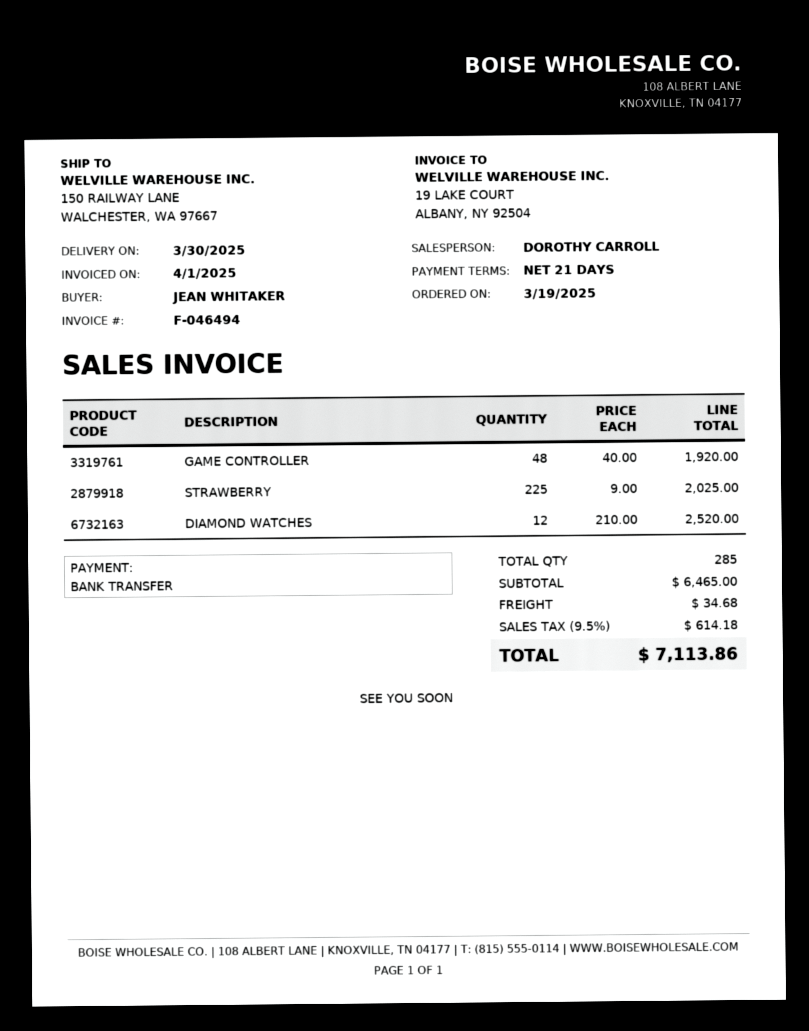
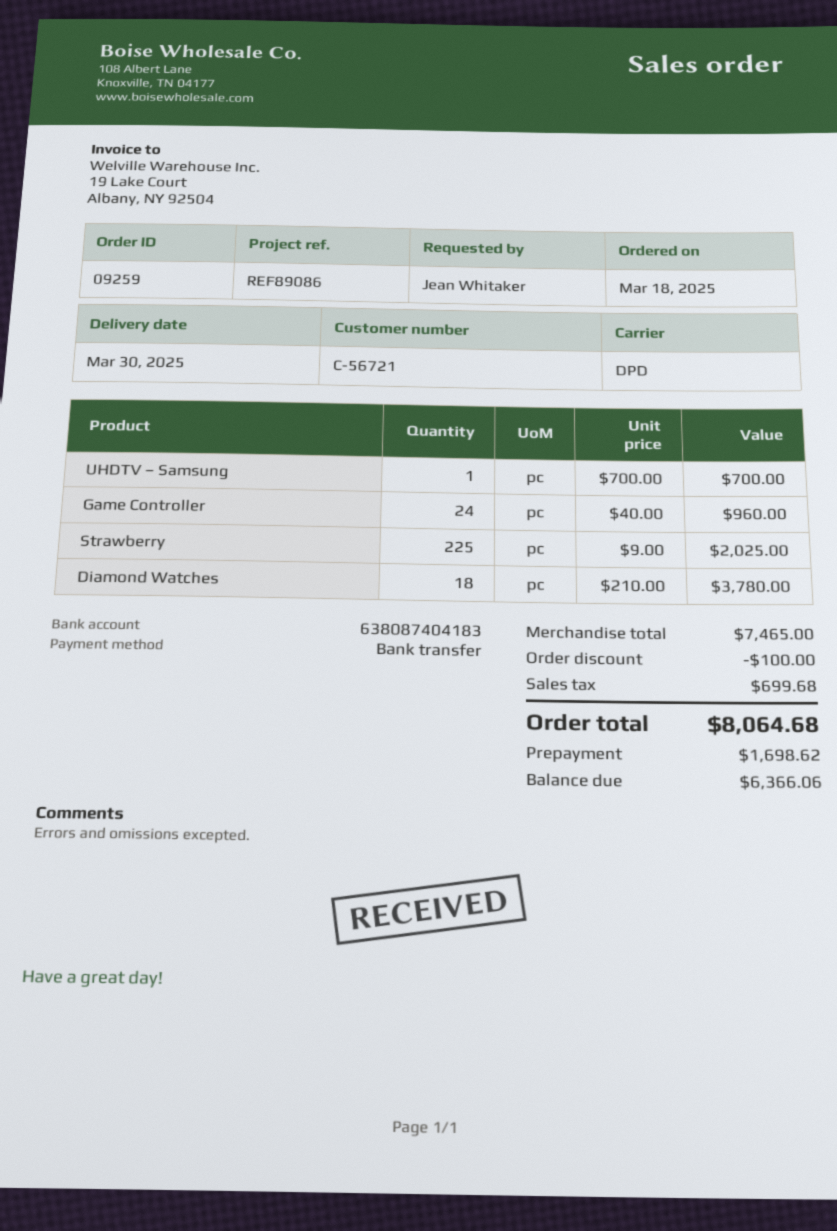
order date: 2025-03-19 -> 2025-03-18
GAME CONTROLLER: 48 x 40.00 = 1920.00 -> 24 x 40.00 = 960.00
DIAMOND WATCHES: 12 x 210.00 = 2520.00 -> 18 x 210.00 = 3780.00
UHDTV – Samsung: none -> 1 x 700.00 = 700.00
subtotal: 6465.00 -> 7465.00
discount: none -> 100.00
shipping: 34.68 -> none
tax: 614.18 -> 699.68
total: 7113.86 -> 8064.68

